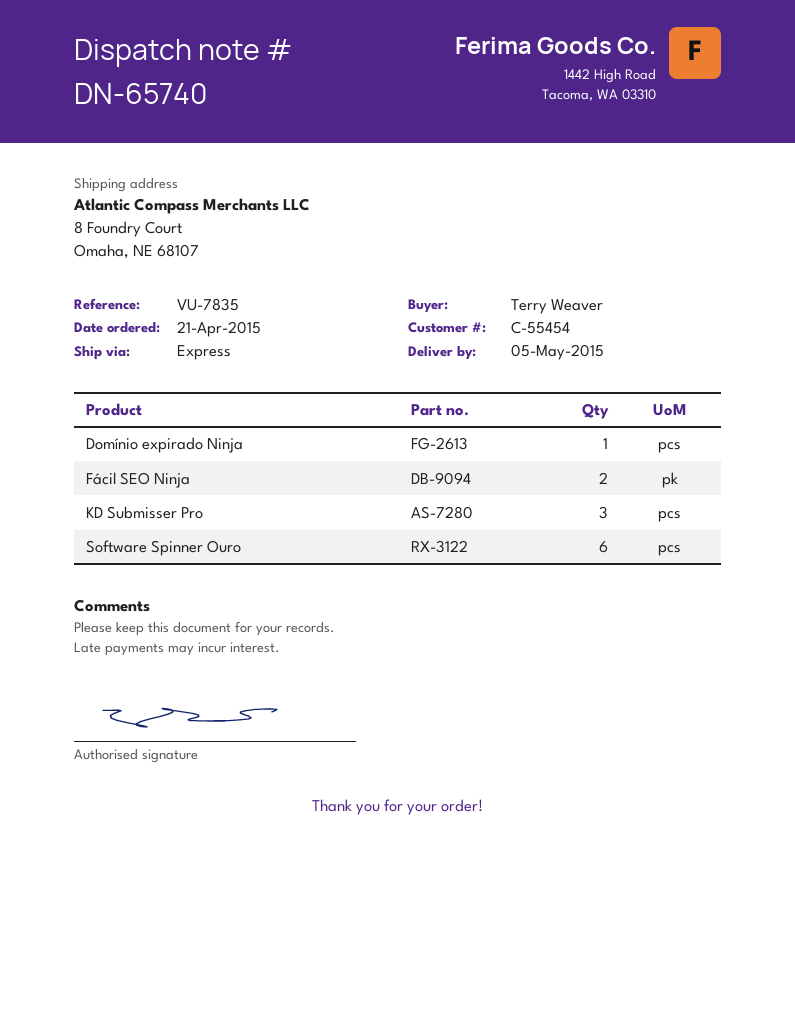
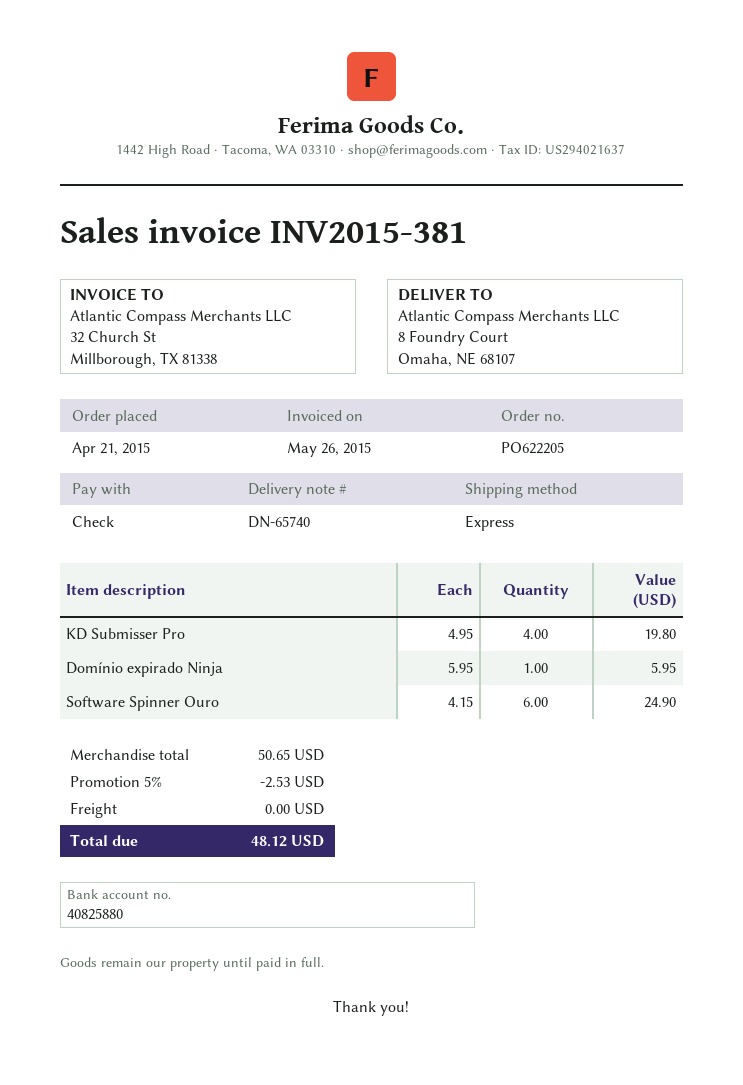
Fácil SEO Ninja: 2 -> none
KD Submisser Pro: 3 -> 4

